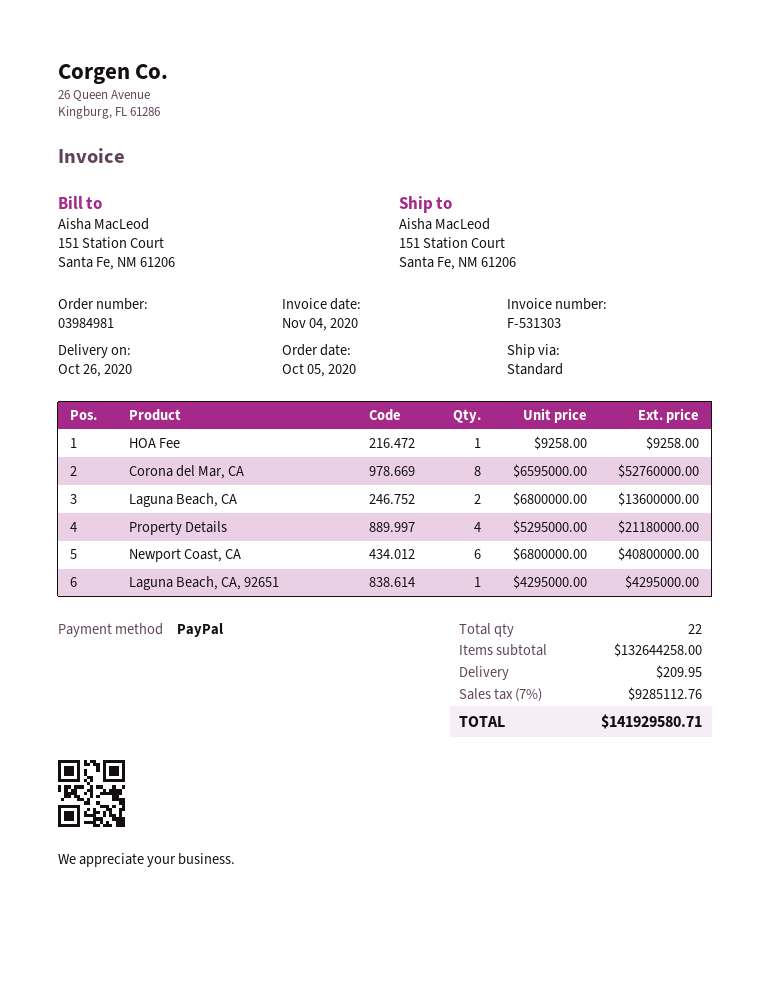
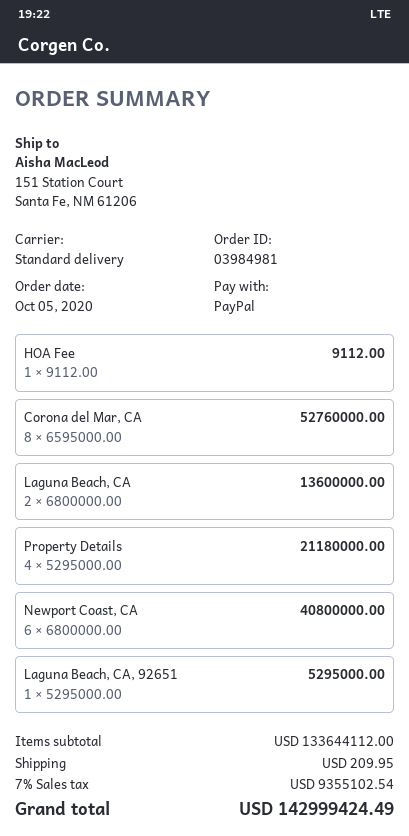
HOA Fee: 1 x 9258.00 = 9258.00 -> 1 x 9112.00 = 9112.00
Laguna Beach, CA, 92651: 1 x 4295000.00 = 4295000.00 -> 1 x 5295000.00 = 5295000.00
subtotal: 132644258.00 -> 133644112.00
tax: 7% = 9285112.76 -> 7% = 9355102.54
total: 141929580.71 -> 142999424.49

